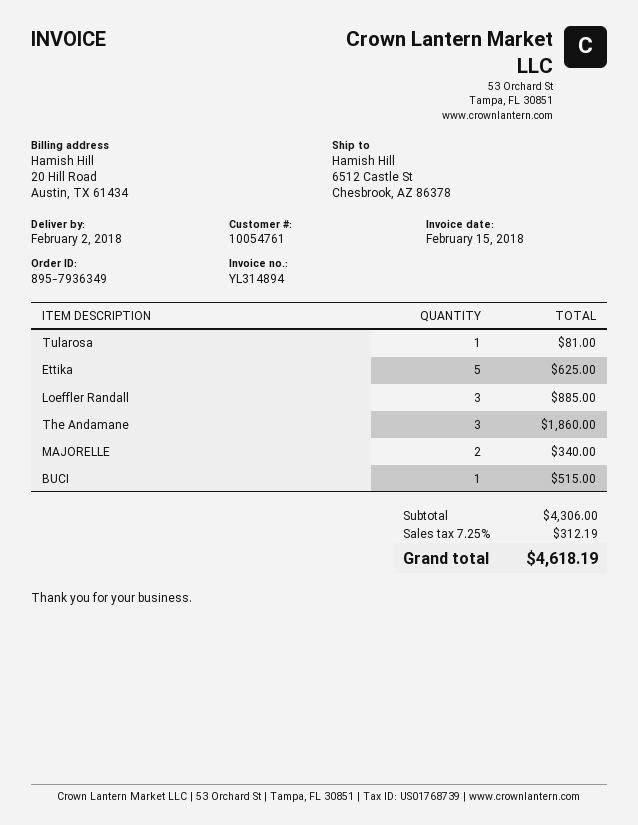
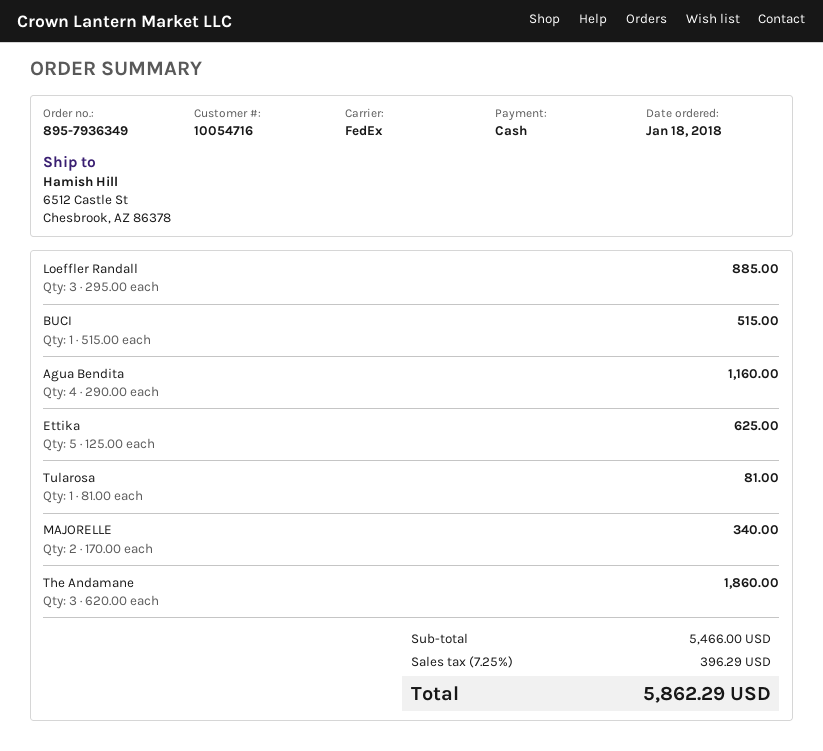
customer number: 10054761 -> 10054716
Agua Bendita: none -> 4 for 1160.00
subtotal: 4306.00 -> 5466.00
tax: 7.25% = 312.19 -> 7.25% = 396.29
total: 4618.19 -> 5862.29

